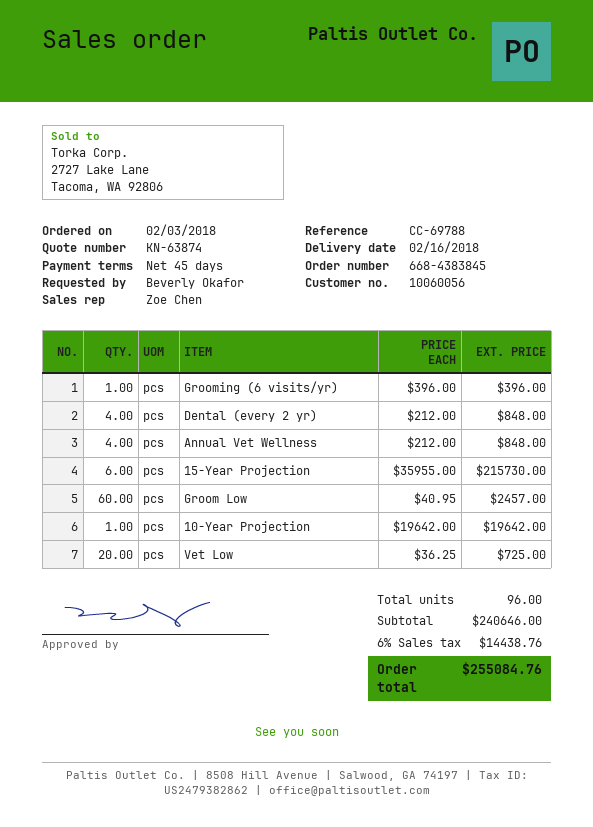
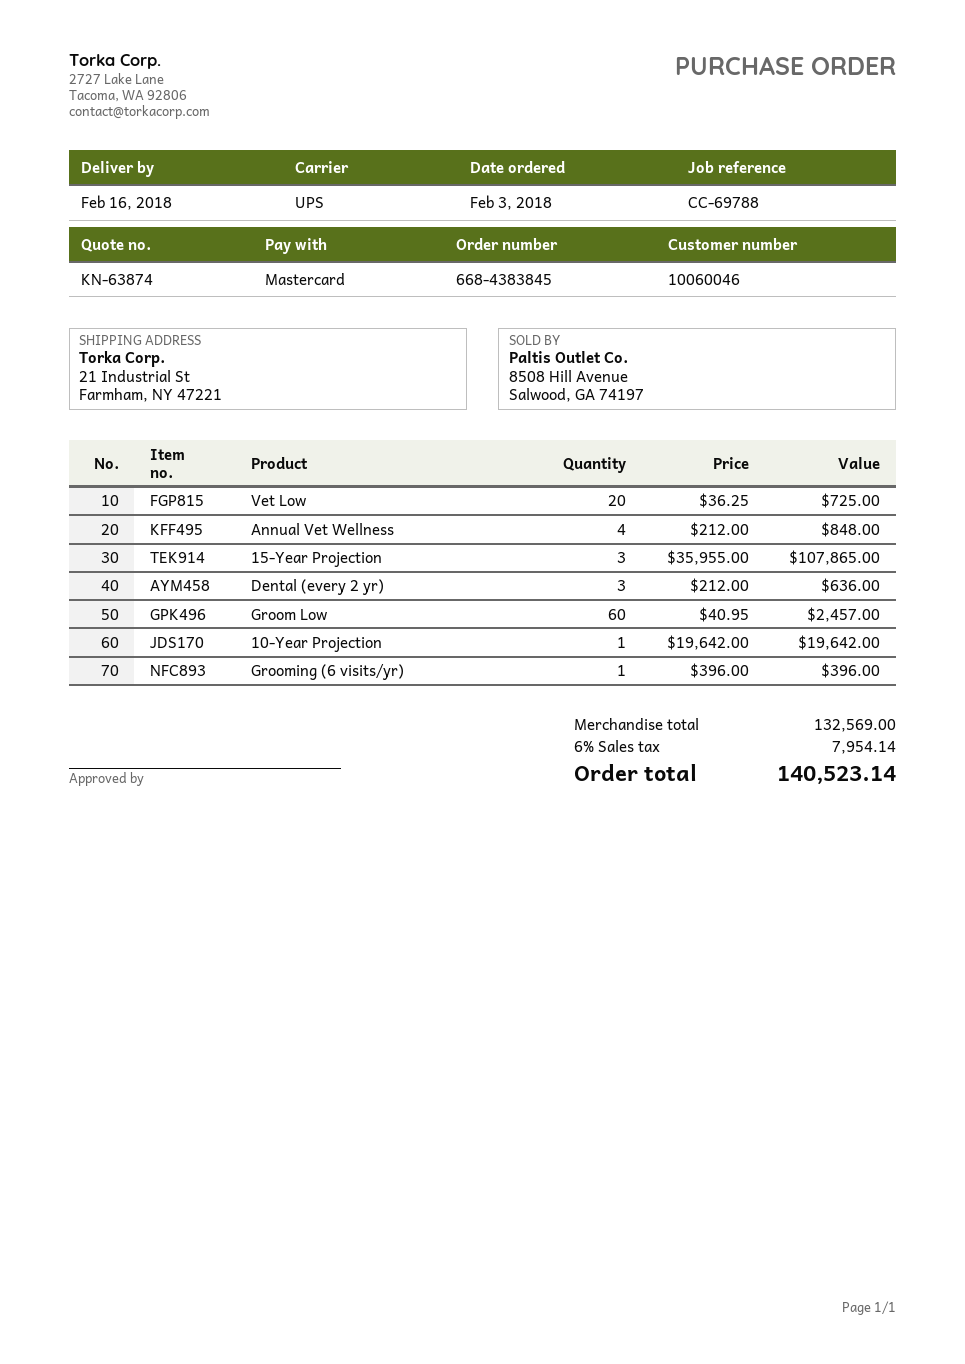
customer number: 10060056 -> 10060046
Dental (every 2 yr): 4 x 212.00 = 848.00 -> 3 x 212.00 = 636.00
15-Year Projection: 6 x 35955.00 = 215730.00 -> 3 x 35955.00 = 107865.00
subtotal: 240646.00 -> 132569.00
tax: 6% = 14438.76 -> 6% = 7954.14
total: 255084.76 -> 140523.14

